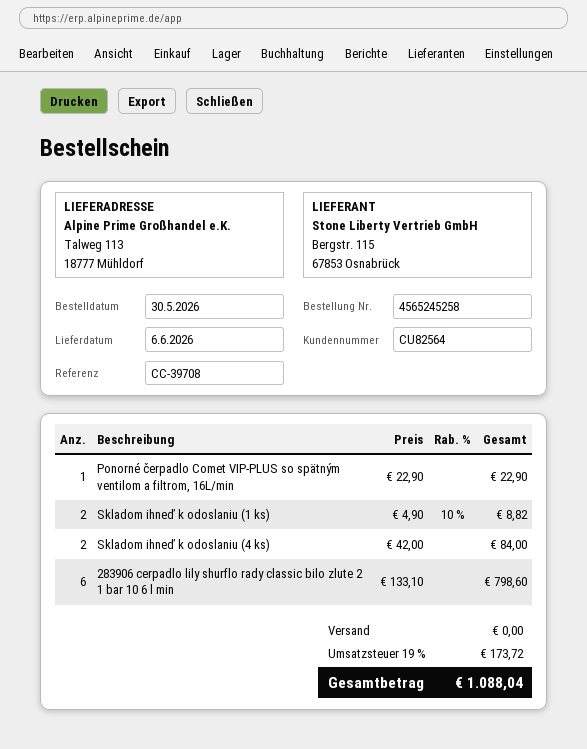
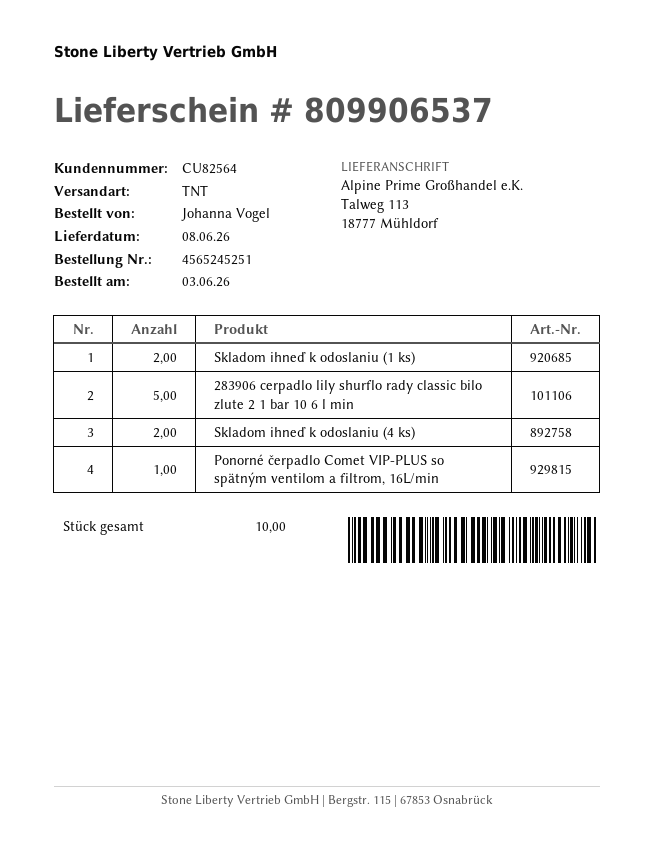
order number: 4565245258 -> 4565245251
order date: 2026-05-30 -> 2026-06-03
delivery date: 2026-06-06 -> 2026-06-08
283906 cerpadlo lily shurflo rady classic bilo zlute 2 1 bar 10 6 l min: 6 -> 5

